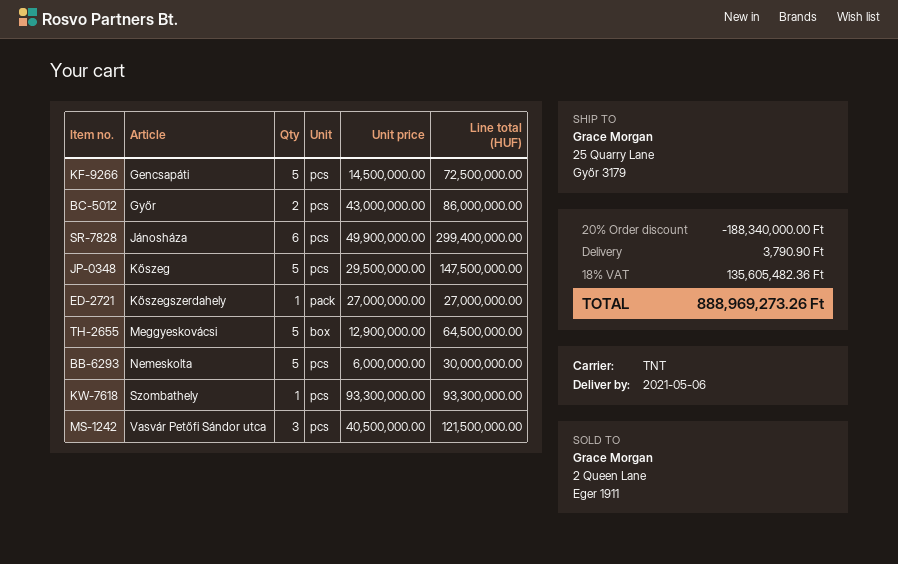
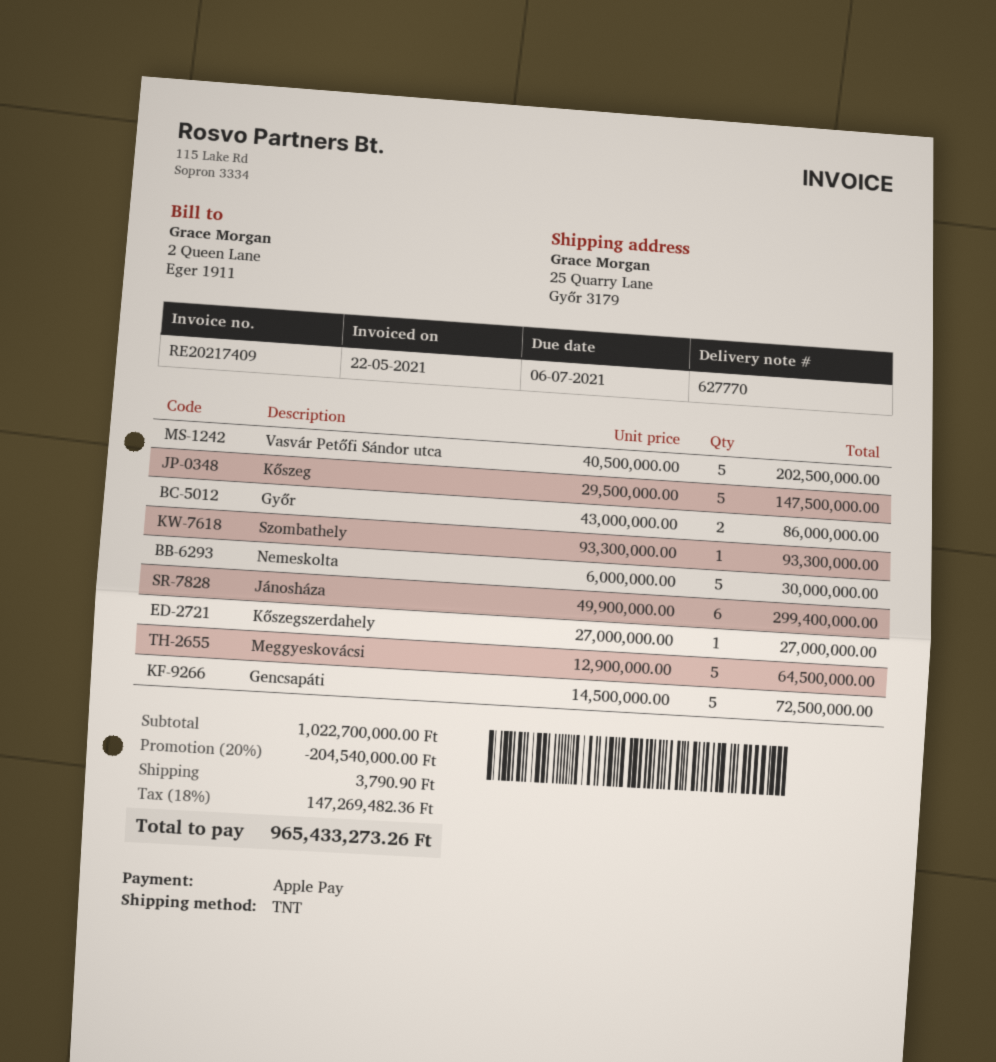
Vasvár Petőfi Sándor utca: 3 x 40500000.00 = 121500000.00 -> 5 x 40500000.00 = 202500000.00
discount: 20% = 188340000.00 -> 20% = 204540000.00
tax: 18% = 135605482.36 -> 18% = 147269482.36
total: 888969273.26 -> 965433273.26

